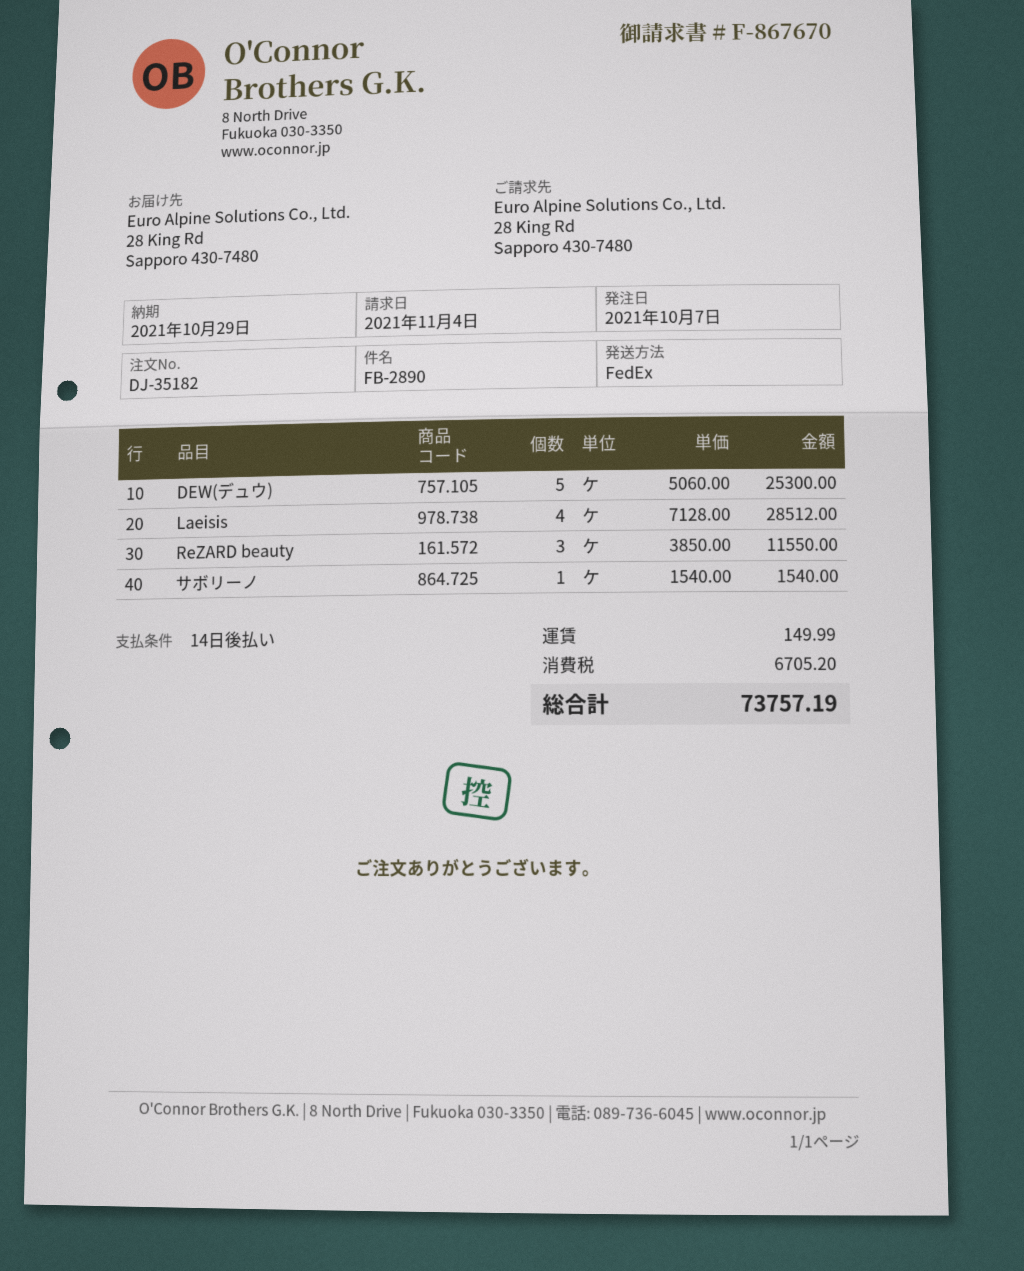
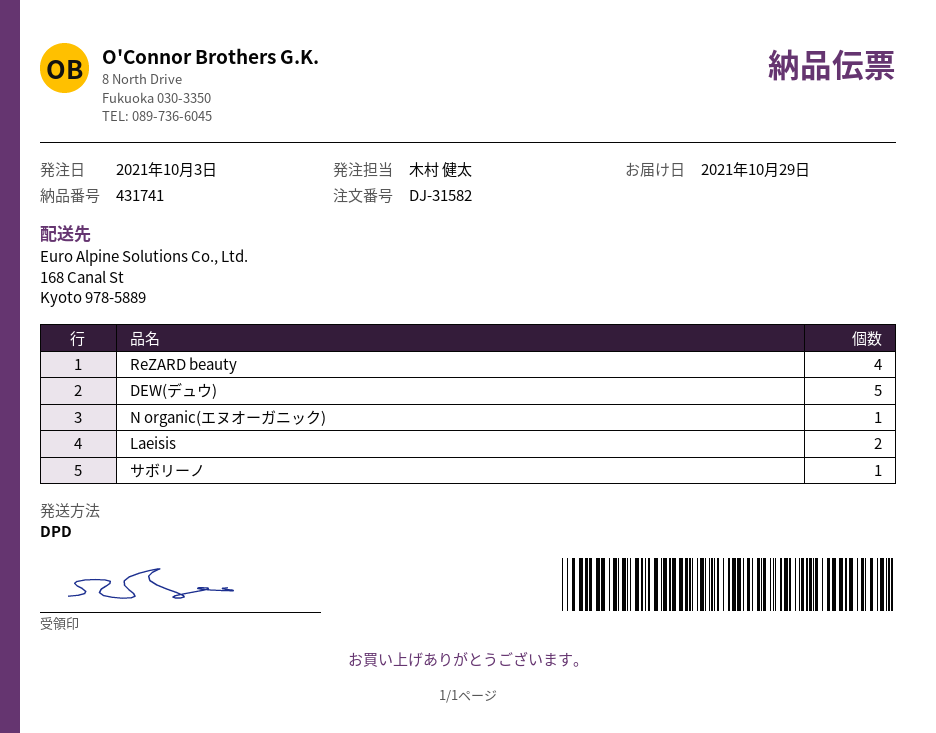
order number: DJ-35182 -> DJ-31582
order date: 2021-10-07 -> 2021-10-03
shipping method: FedEx -> DPD
ship to: 28 King Rd, Sapporo 430-7480 -> 168 Canal St, Kyoto 978-5889
Laeisis: 4 -> 2
ReZARD beauty: 3 -> 4
N organic(エヌオーガニック): none -> 1

